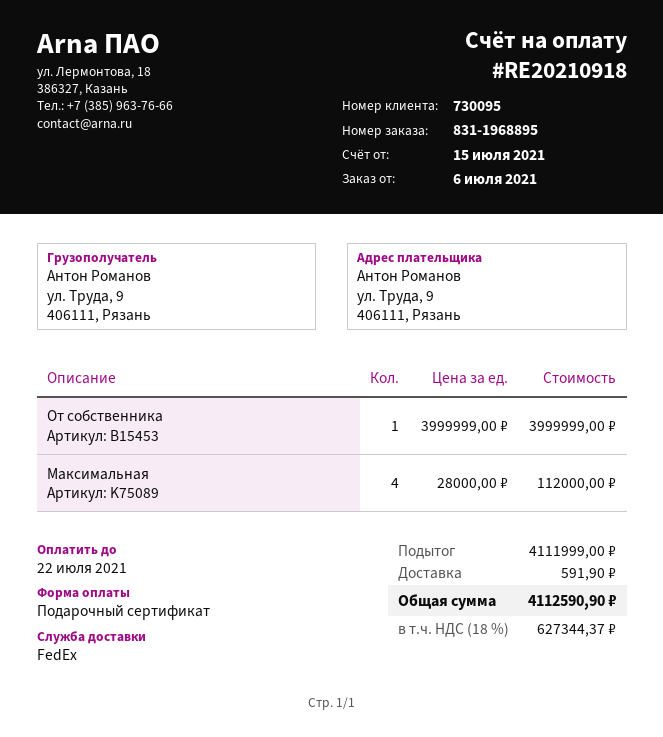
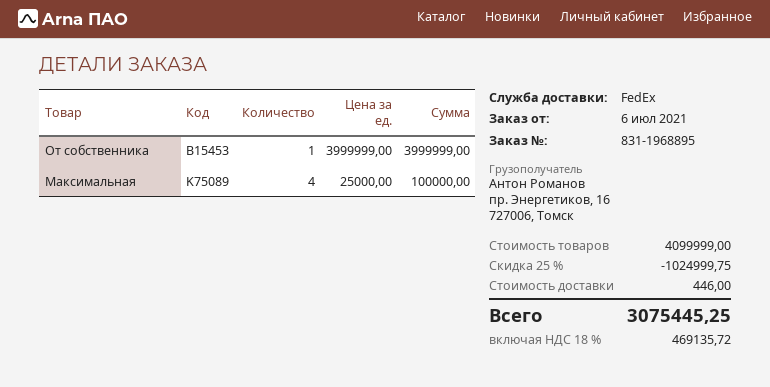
ship to: ул. Труда, 9, 406111, Рязань -> пр. Энергетиков, 16, 727006, Томск
Максимальная: 4 x 28000.00 = 112000.00 -> 4 x 25000.00 = 100000.00
subtotal: 4111999.00 -> 4099999.00
discount: none -> 25% = 1024999.75
shipping: 591.90 -> 446.00
tax: 18% = 627344.37 -> 18% = 469135.72
total: 4112590.90 -> 3075445.25

